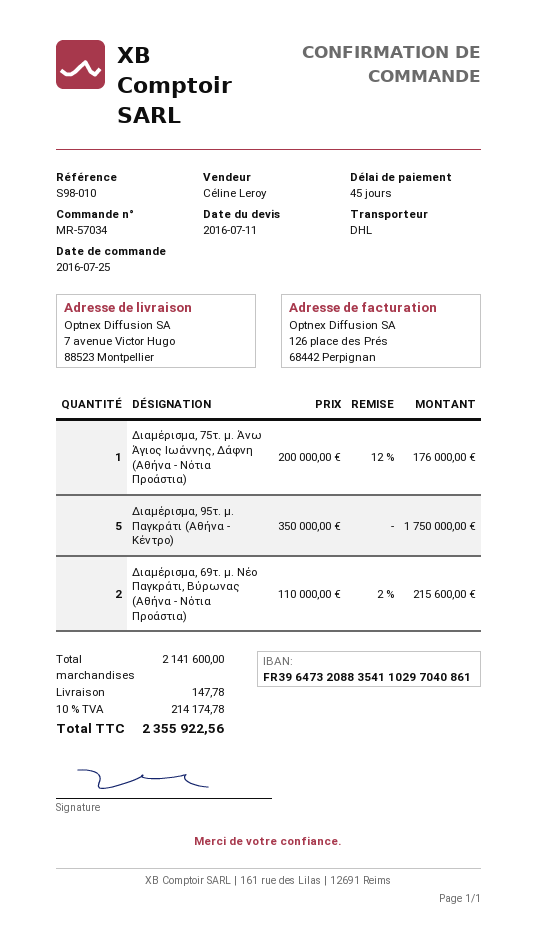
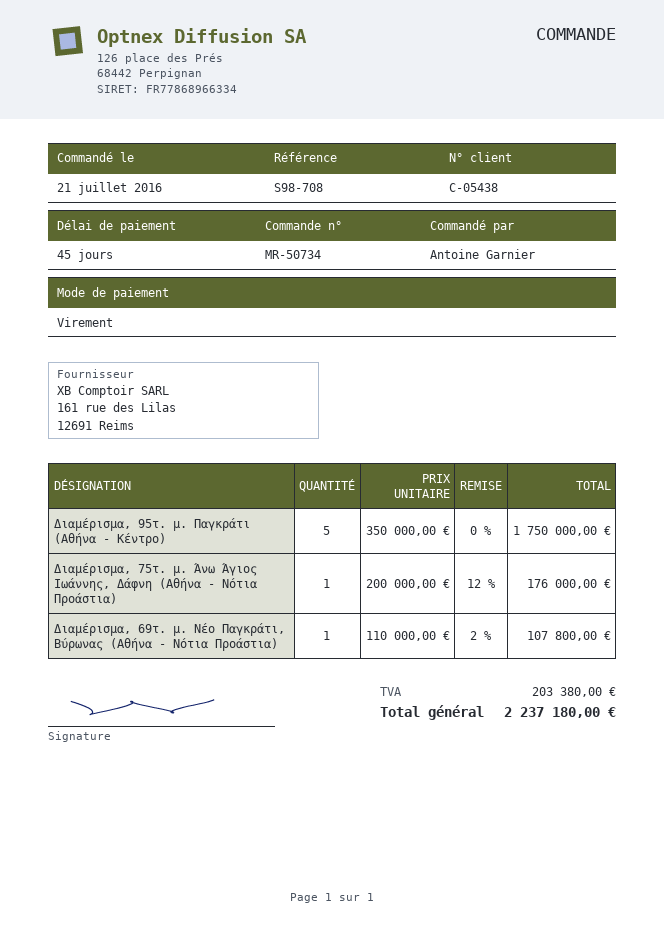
order number: MR-57034 -> MR-50734
order date: 2016-07-25 -> 2016-07-21
reference: S98-010 -> S98-708
Διαμέρισμα, 69τ. μ. Νέο Παγκράτι, Βύρωνας (Αθήνα - Νότια Προάστια): 2 x 110000.00 - 2% = 215600.00 -> 1 x 110000.00 - 2% = 107800.00
shipping: 147.78 -> none
tax: 214174.78 -> 203380.00
total: 2355922.56 -> 2237180.00

